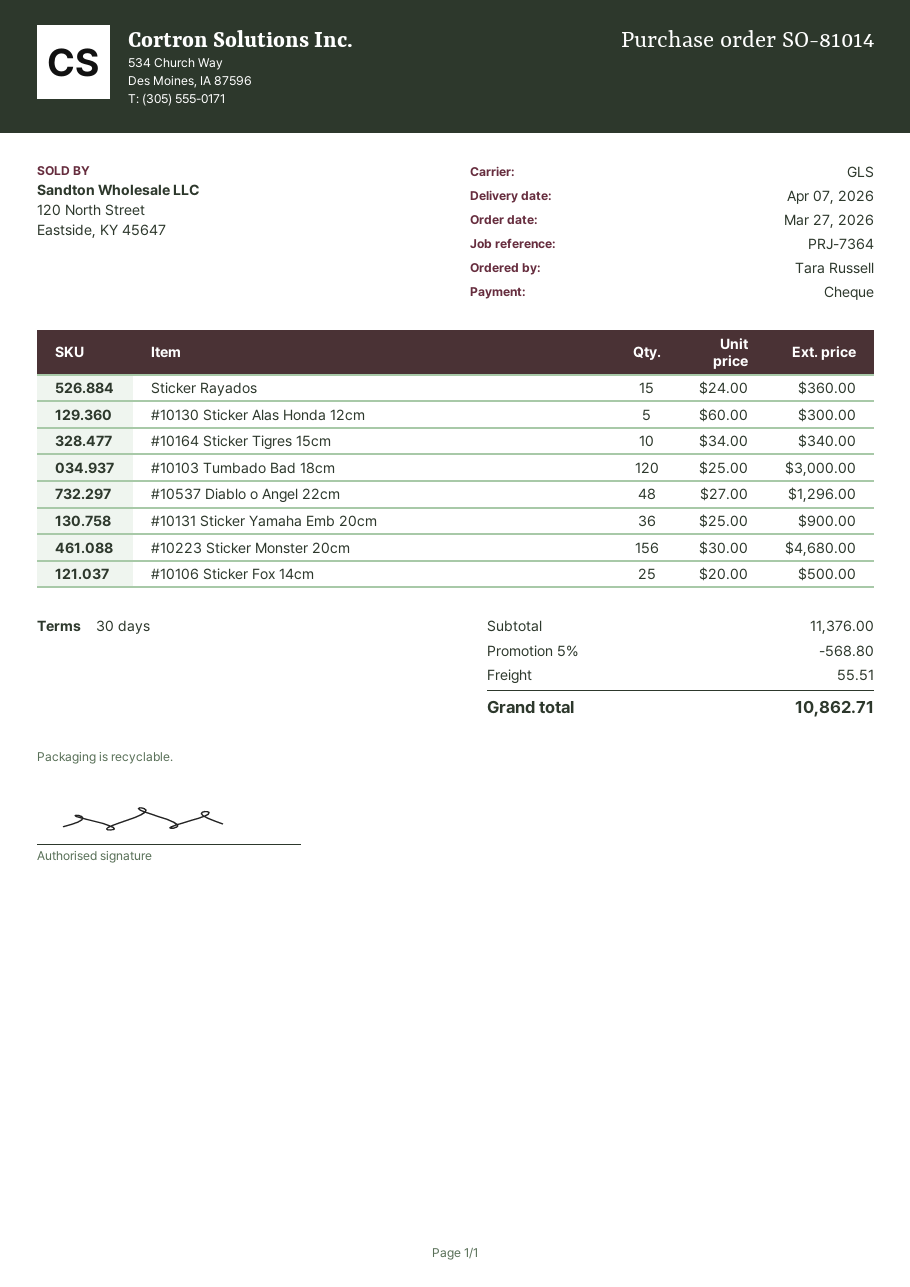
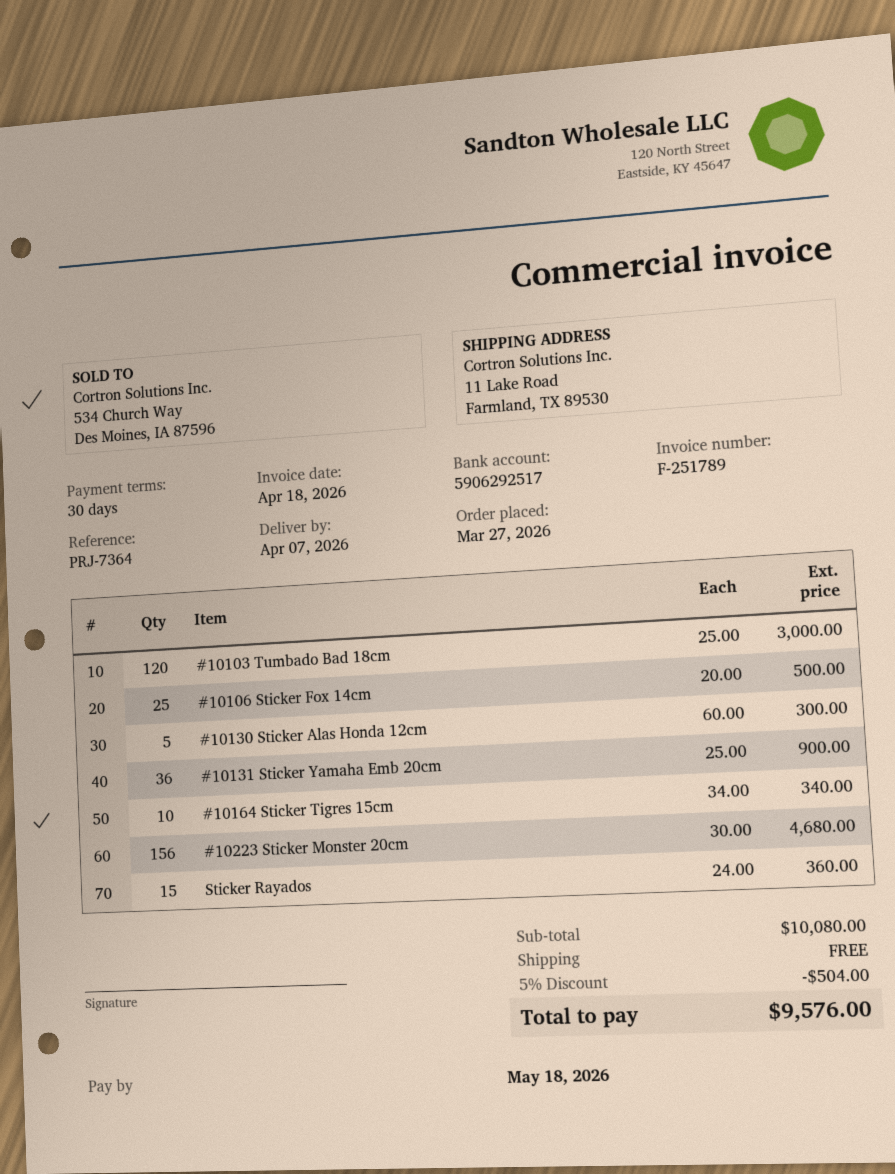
#10537 Diablo o Angel 22cm: 48 x 27.00 = 1296.00 -> none
subtotal: 11376.00 -> 10080.00
discount: 5% = 568.80 -> 5% = 504.00
shipping: 55.51 -> 0.00
total: 10862.71 -> 9576.00

